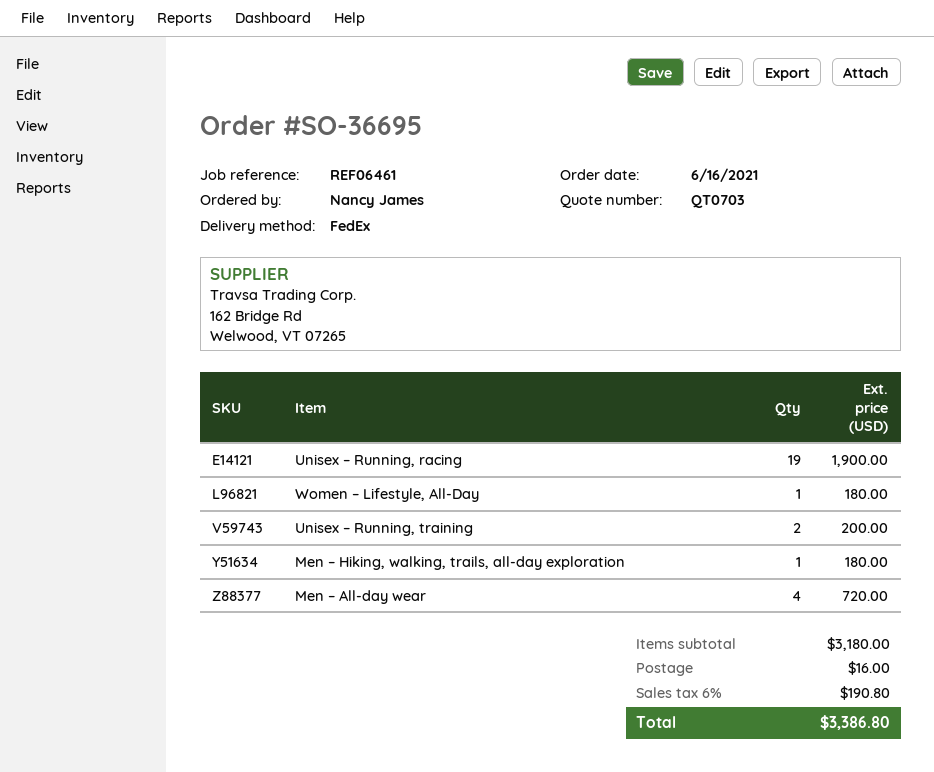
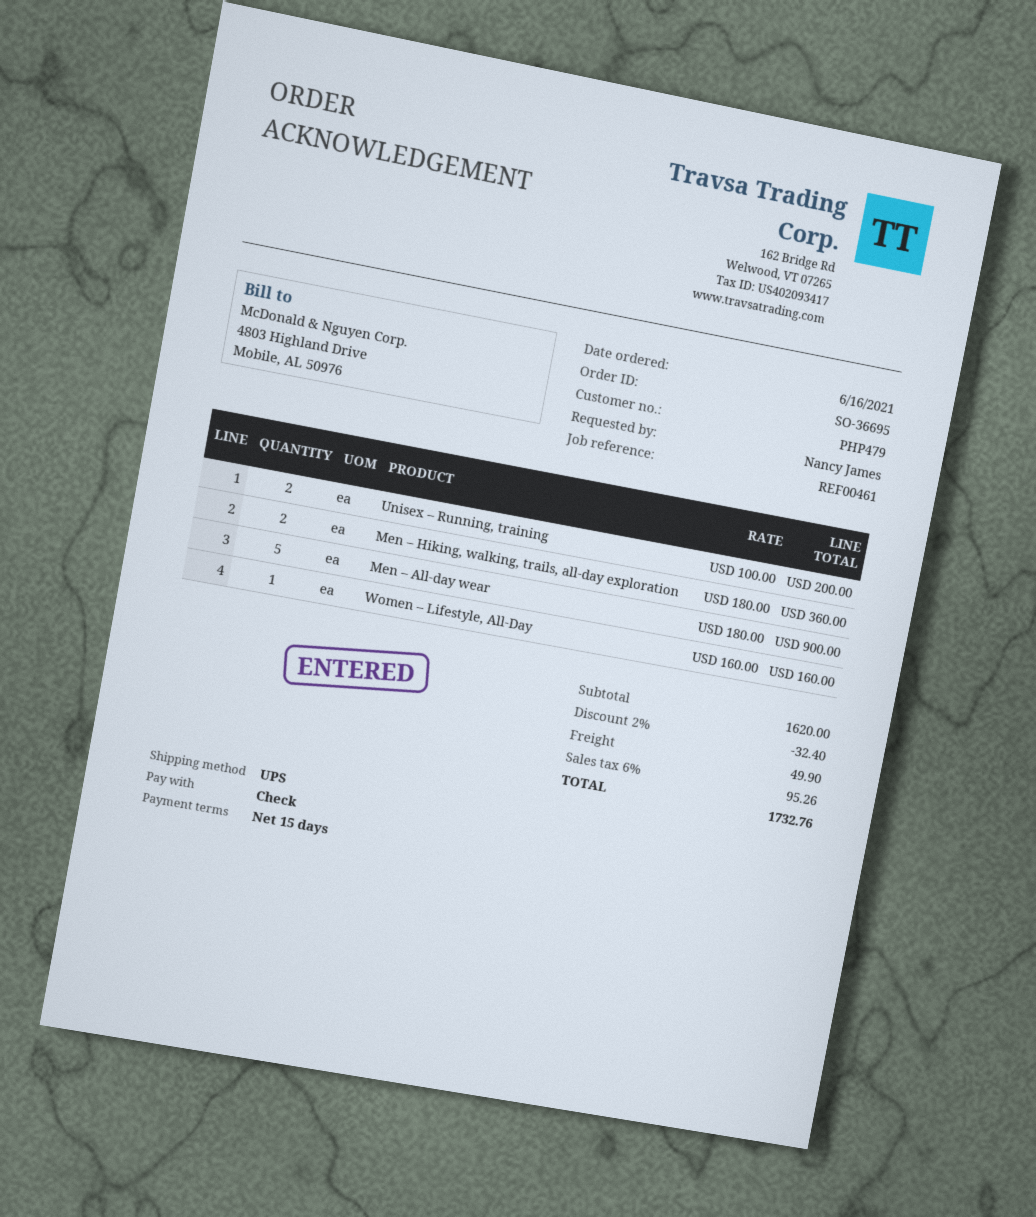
reference: REF06461 -> REF00461
shipping method: FedEx -> UPS
Unisex – Running, racing: 19 for 1900.00 -> none
Women – Lifestyle, All-Day: 1 for 180.00 -> 1 for 160.00
Men – Hiking, walking, trails, all-day exploration: 1 for 180.00 -> 2 for 360.00
Men – All-day wear: 4 for 720.00 -> 5 for 900.00
subtotal: 3180.00 -> 1620.00
discount: none -> 2% = 32.40
shipping: 16.00 -> 49.90
tax: 6% = 190.80 -> 6% = 95.26
total: 3386.80 -> 1732.76

